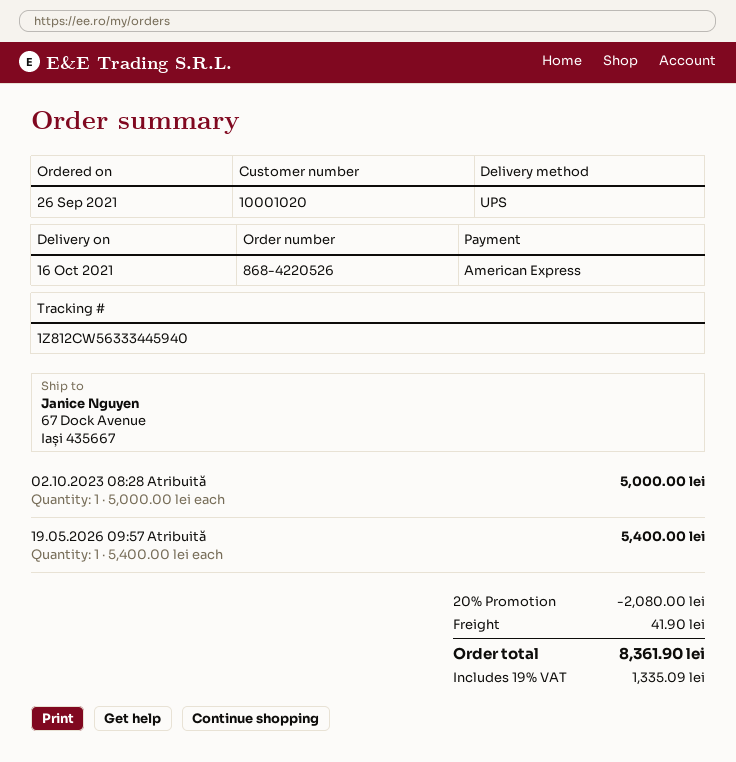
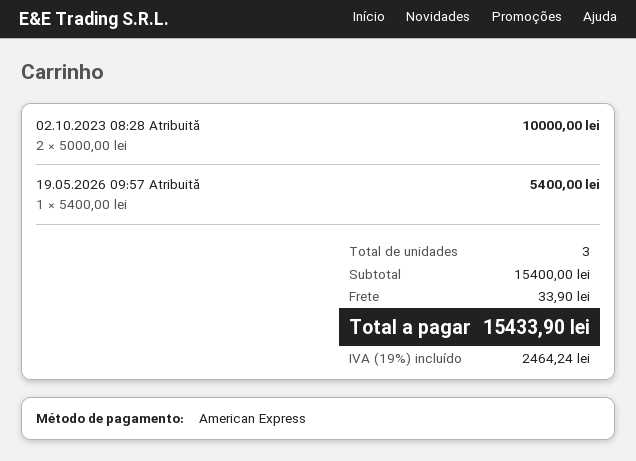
02.10.2023 08:28 Atribuită: 1 x 5000.00 = 5000.00 -> 2 x 5000.00 = 10000.00
discount: 20% = 2080.00 -> none
shipping: 41.90 -> 33.90
tax: 19% = 1335.09 -> 19% = 2464.24
total: 8361.90 -> 15433.90

